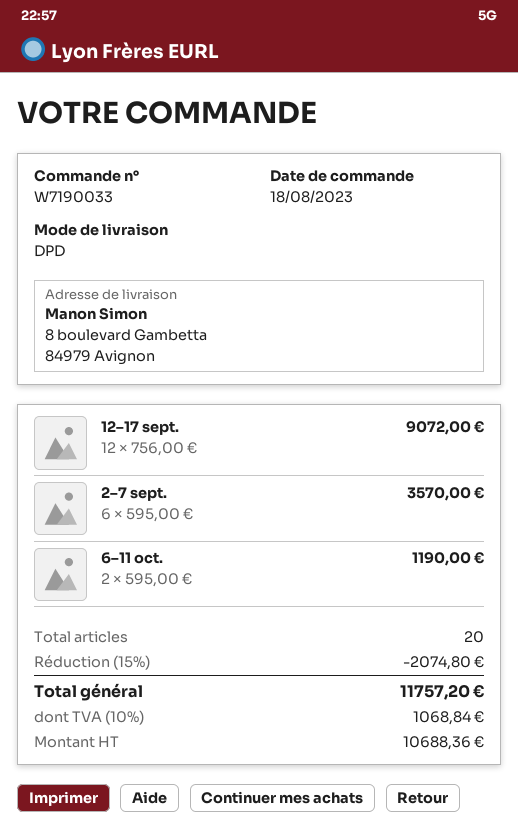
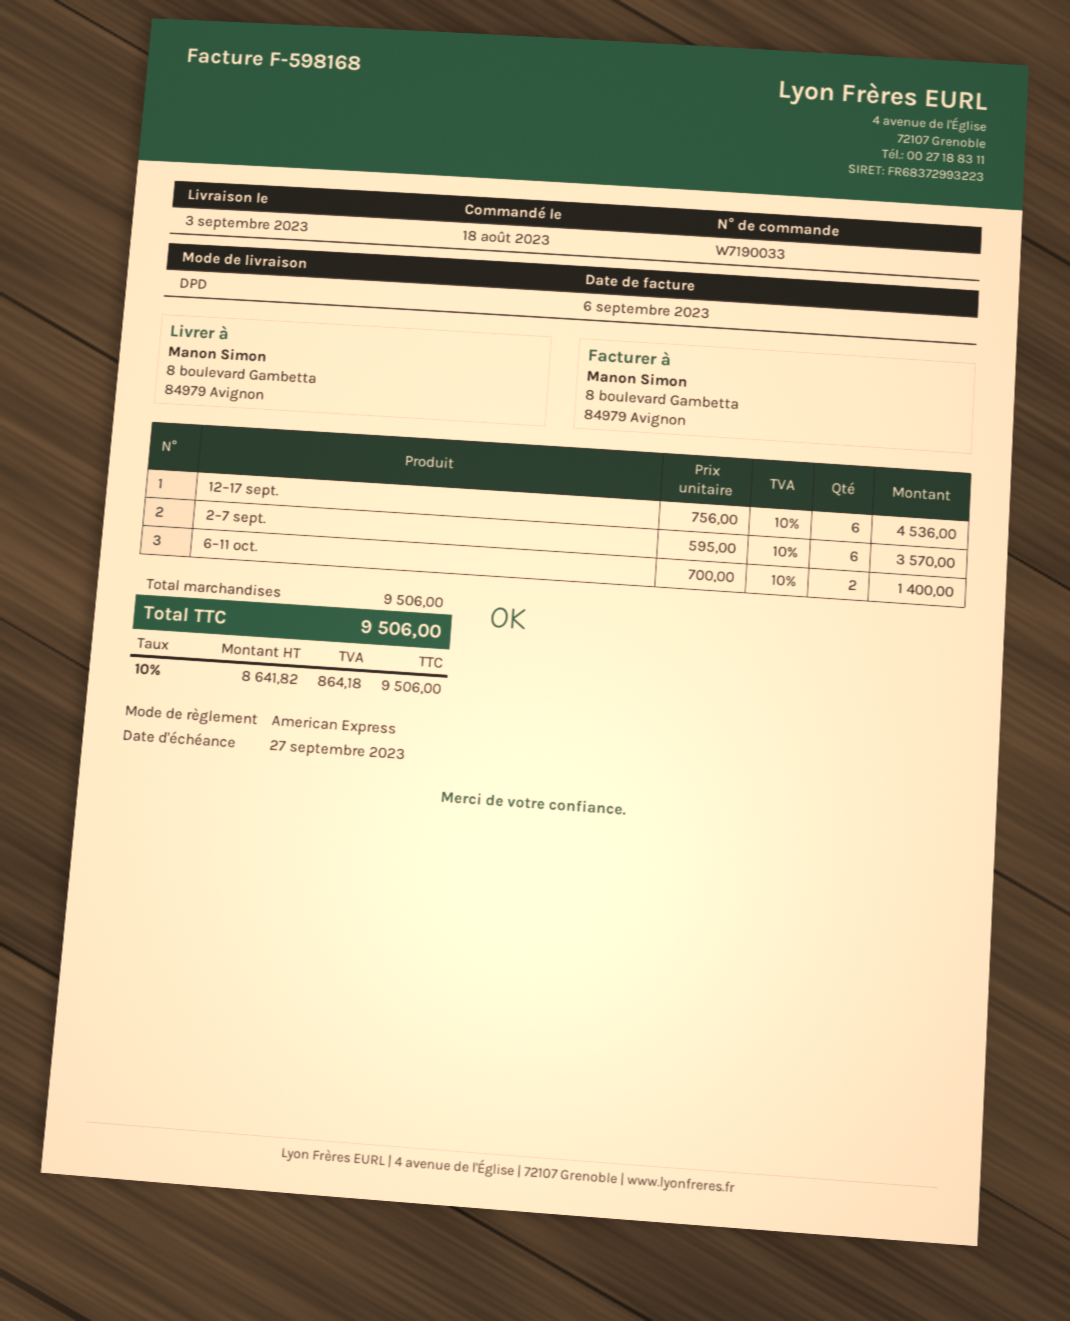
12–17 sept.: 12 x 756.00 = 9072.00 -> 6 x 756.00 = 4536.00
6–11 oct.: 2 x 595.00 = 1190.00 -> 2 x 700.00 = 1400.00
discount: 15% = 2074.80 -> none
net: 10688.36 -> 8641.82
tax: 10% = 1068.84 -> 10% = 864.18
total: 11757.20 -> 9506.00

